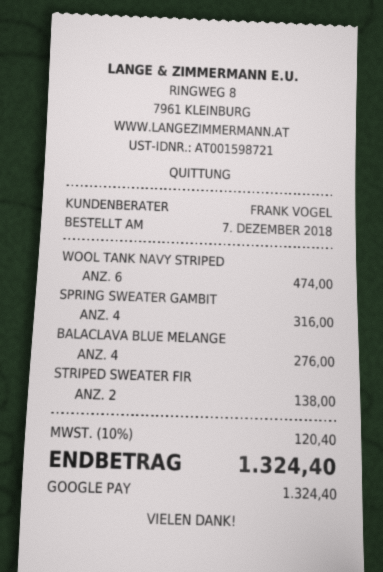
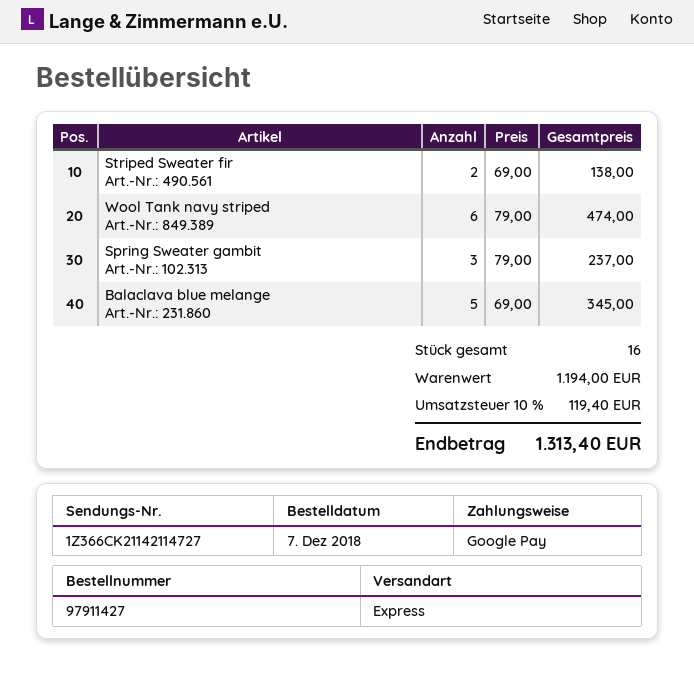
SPRING SWEATER GAMBIT: 4 for 316.00 -> 3 for 237.00
BALACLAVA BLUE MELANGE: 4 for 276.00 -> 5 for 345.00
tax: 10% = 120.40 -> 10% = 119.40
total: 1324.40 -> 1313.40

